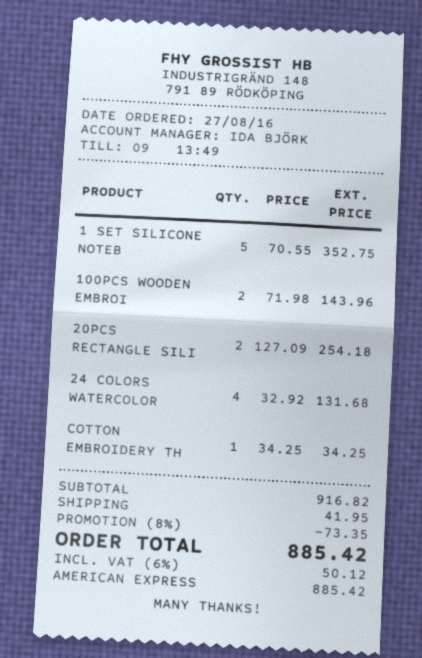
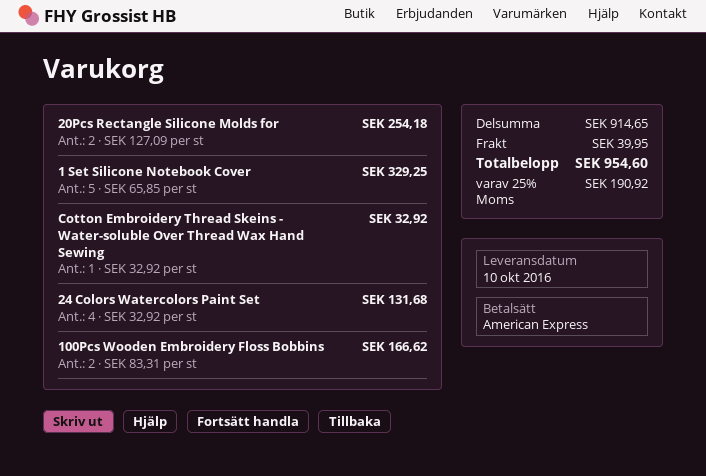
1 SET SILICONE NOTEB: 5 x 70.55 = 352.75 -> 5 x 65.85 = 329.25
100PCS WOODEN EMBROI: 2 x 71.98 = 143.96 -> 2 x 83.31 = 166.62
COTTON EMBROIDERY TH: 1 x 34.25 = 34.25 -> 1 x 32.92 = 32.92
subtotal: 916.82 -> 914.65
discount: 8% = 73.35 -> none
shipping: 41.95 -> 39.95
tax: 6% = 50.12 -> 25% = 190.92
total: 885.42 -> 954.60

